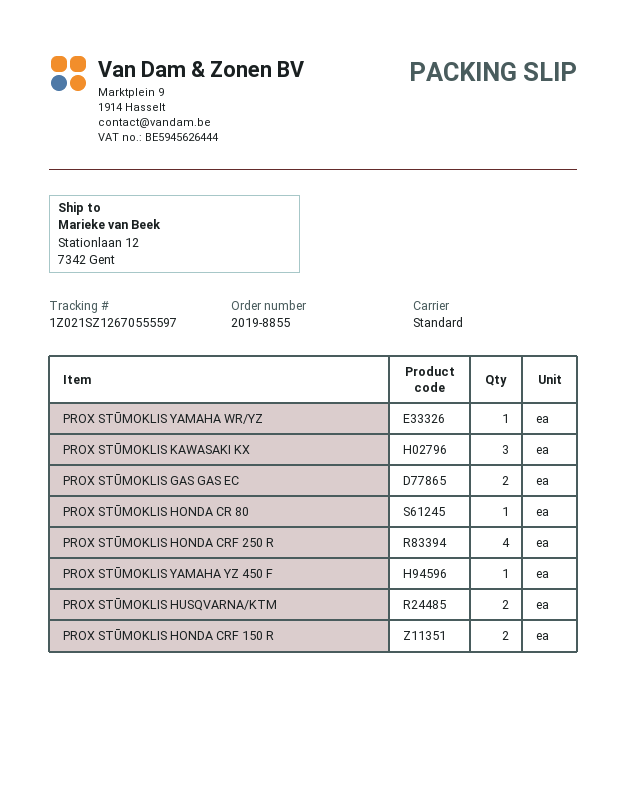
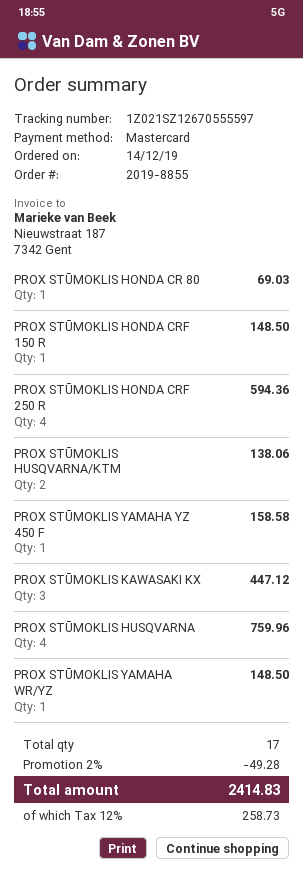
PROX STŪMOKLIS GAS GAS EC: 2 -> none
PROX STŪMOKLIS HONDA CRF 150 R: 2 -> 1
PROX STŪMOKLIS HUSQVARNA: none -> 4

